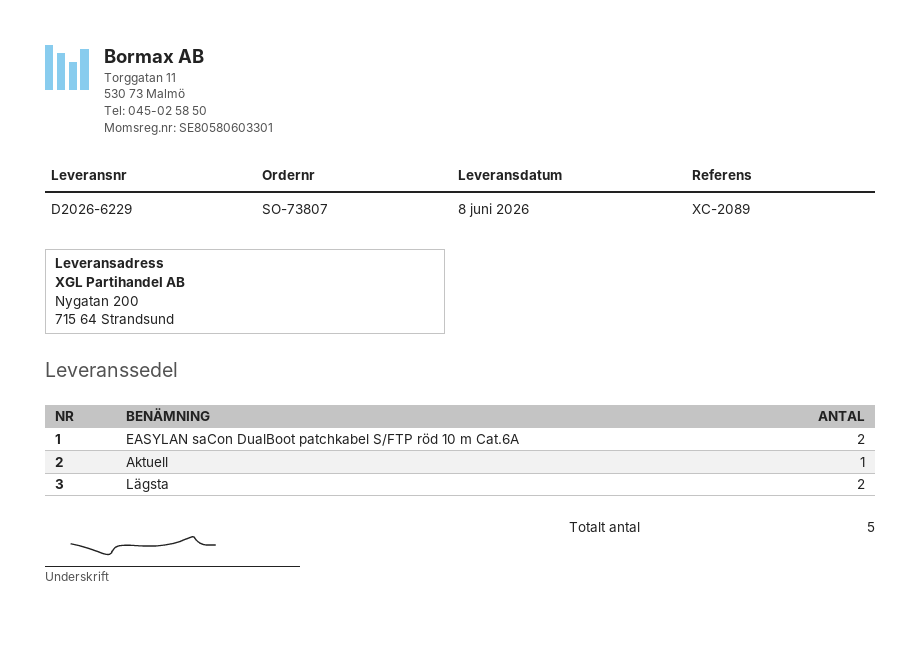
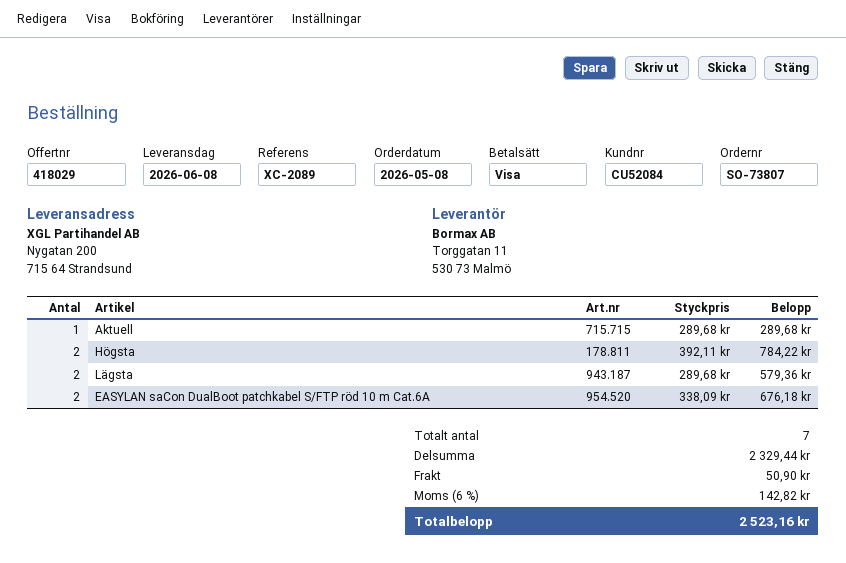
Högsta: none -> 2
total quantity: 5 -> 7

